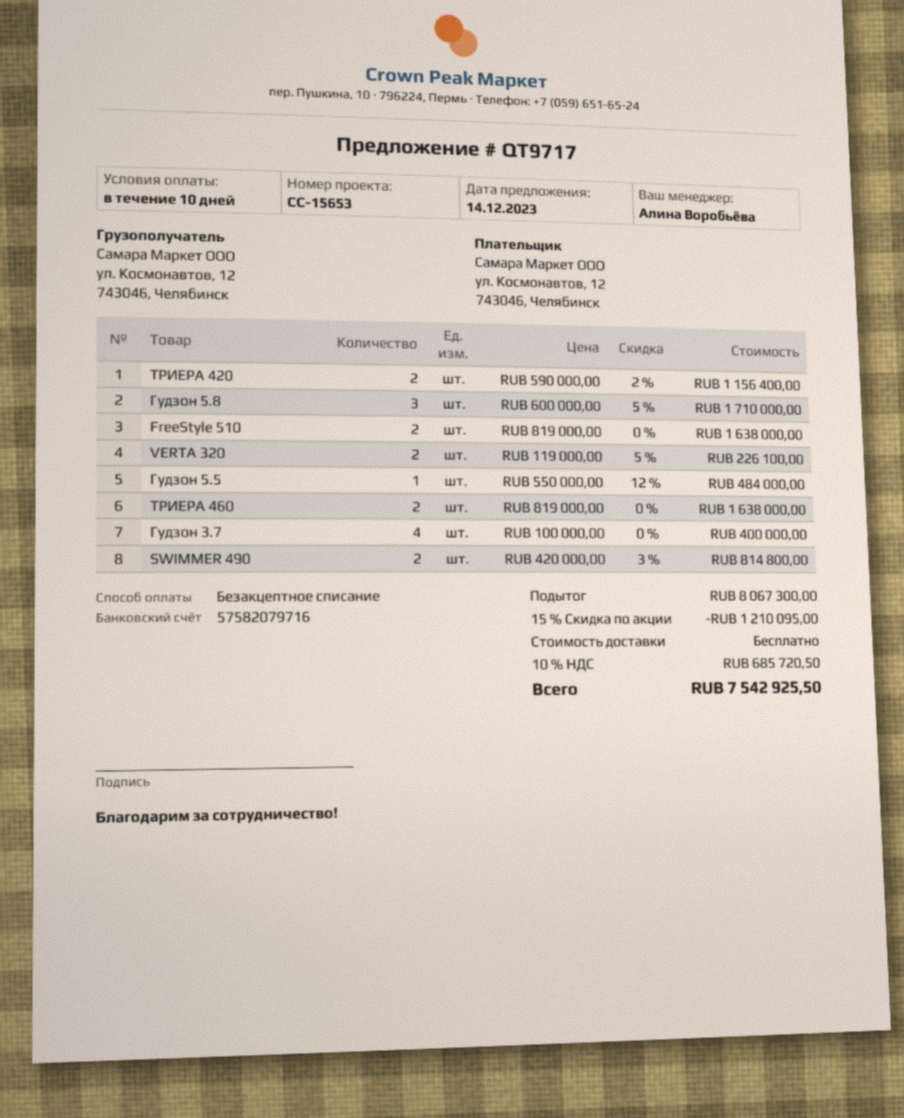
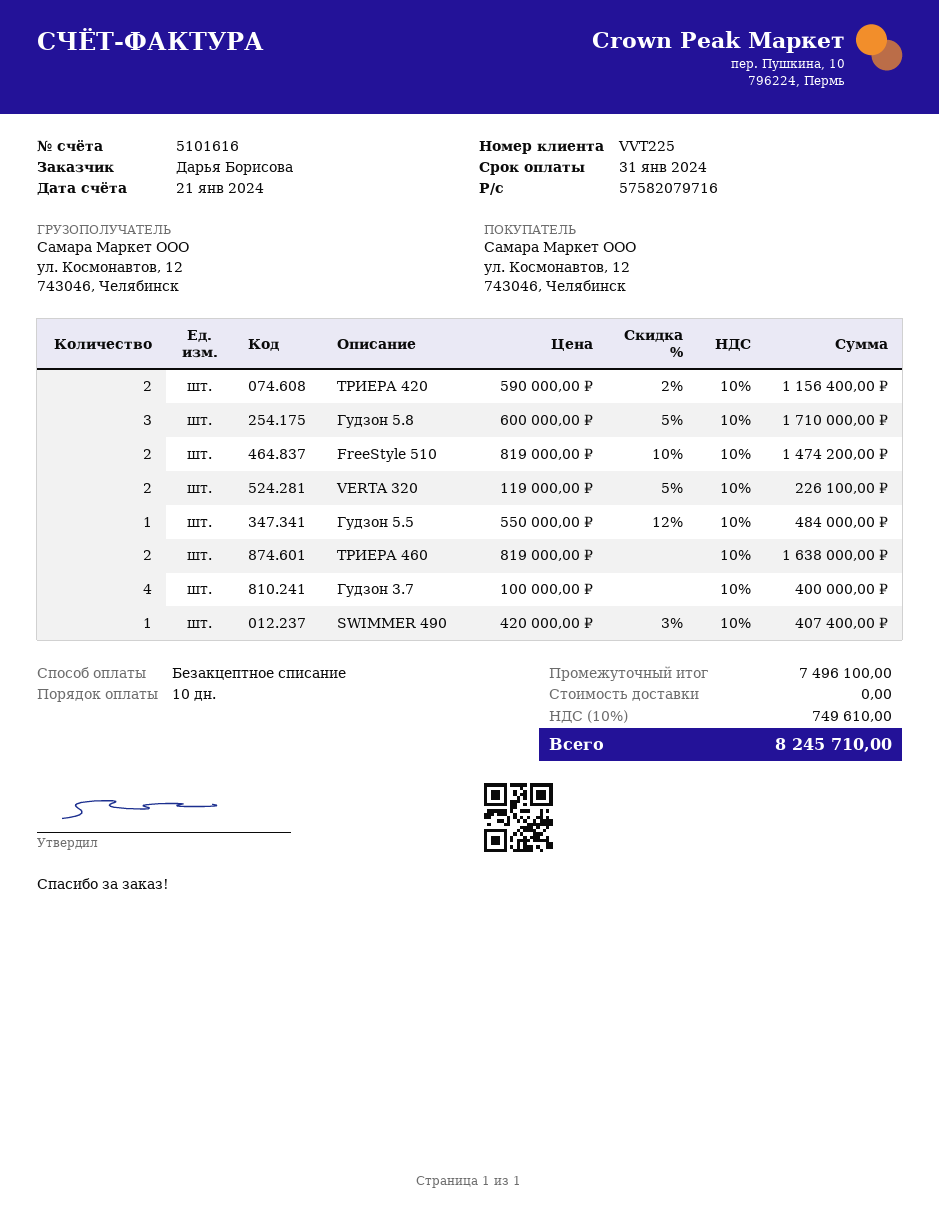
FreeStyle 510: 2 x 819000.00 = 1638000.00 -> 2 x 819000.00 - 10% = 1474200.00
SWIMMER 490: 2 x 420000.00 - 3% = 814800.00 -> 1 x 420000.00 - 3% = 407400.00
subtotal: 8067300.00 -> 7496100.00
discount: 15% = 1210095.00 -> none
tax: 10% = 685720.50 -> 10% = 749610.00
total: 7542925.50 -> 8245710.00

